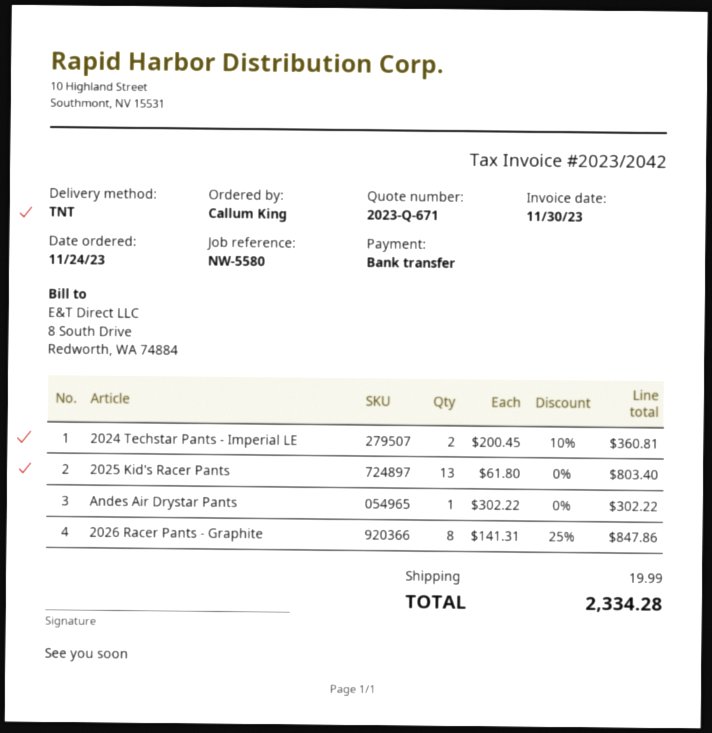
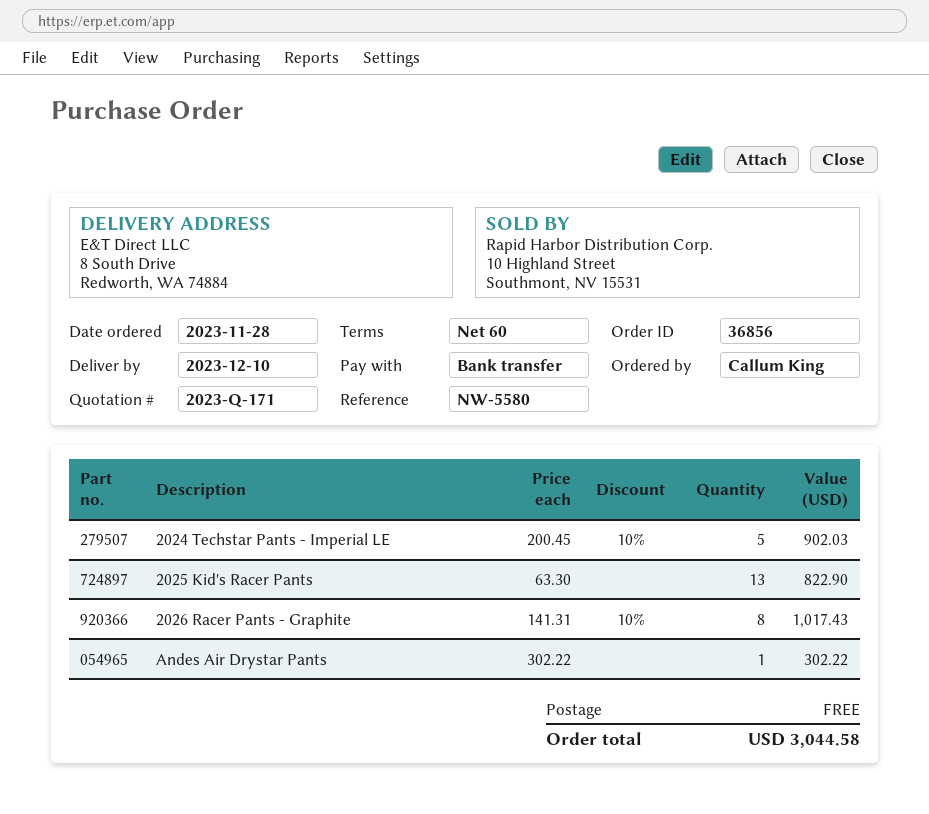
quote number: 2023-Q-671 -> 2023-Q-171
order date: 2023-11-24 -> 2023-11-28
2024 Techstar Pants - Imperial LE: 2 x 200.45 - 10% = 360.81 -> 5 x 200.45 - 10% = 902.03
2025 Kid's Racer Pants: 13 x 61.80 = 803.40 -> 13 x 63.30 = 822.90
2026 Racer Pants - Graphite: 8 x 141.31 - 25% = 847.86 -> 8 x 141.31 - 10% = 1017.43
shipping: 19.99 -> 0.00
total: 2334.28 -> 3044.58

